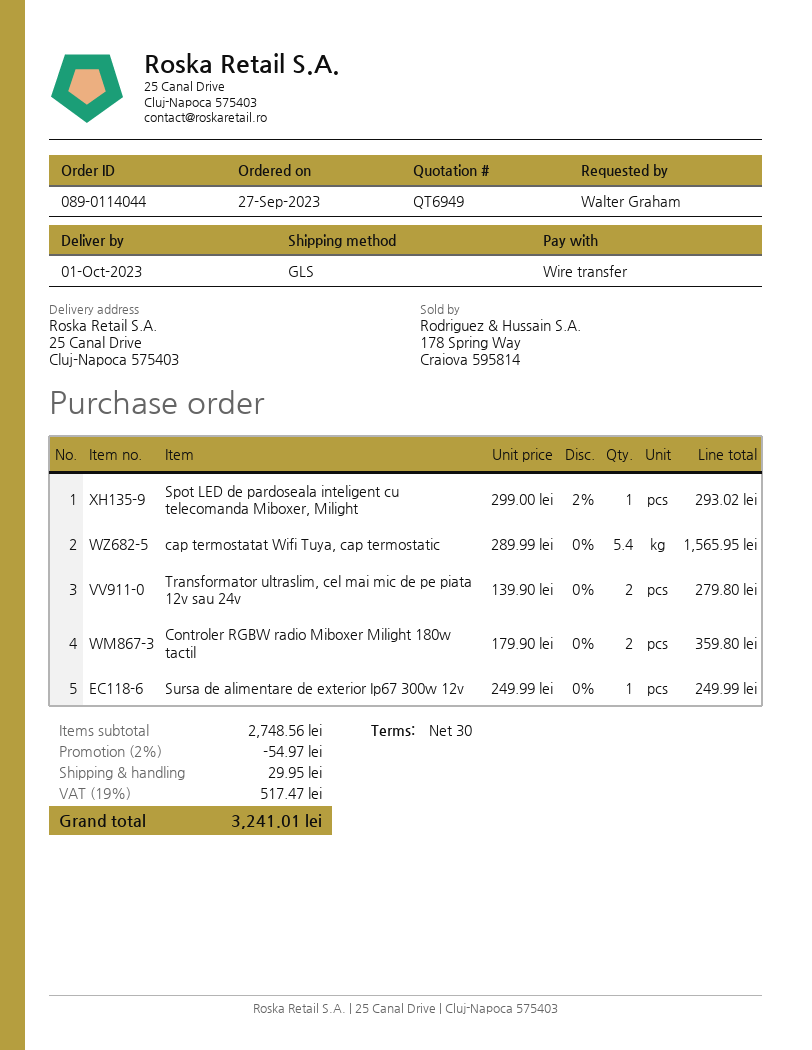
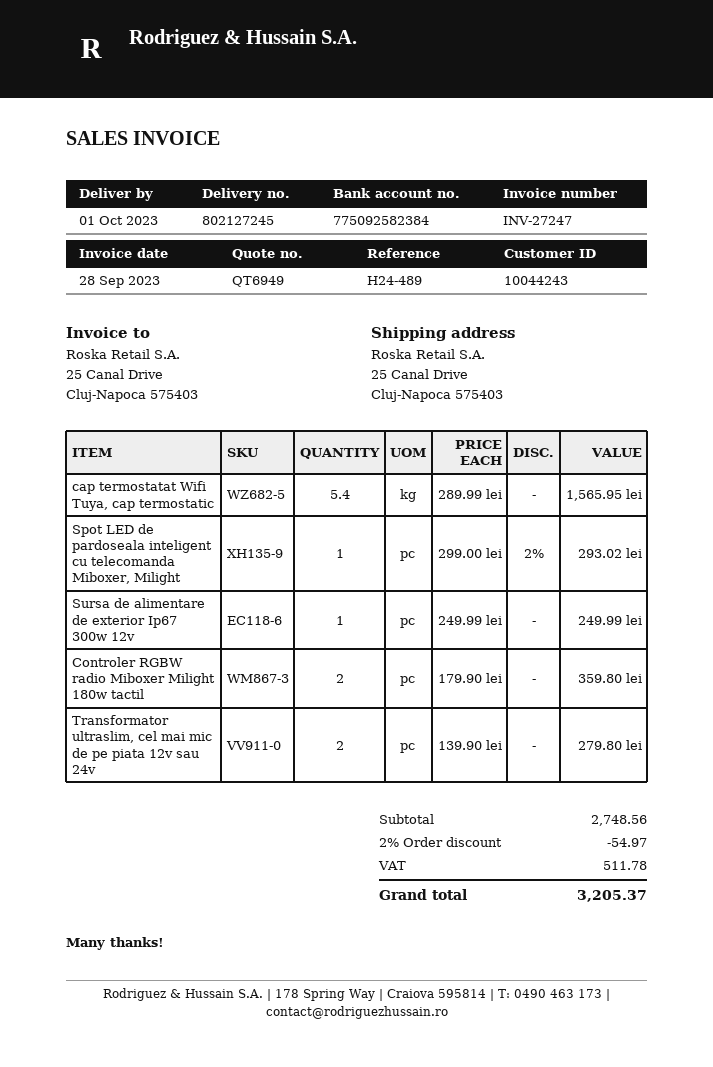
shipping: 29.95 -> none
tax: 517.47 -> 511.78
total: 3241.01 -> 3205.37

